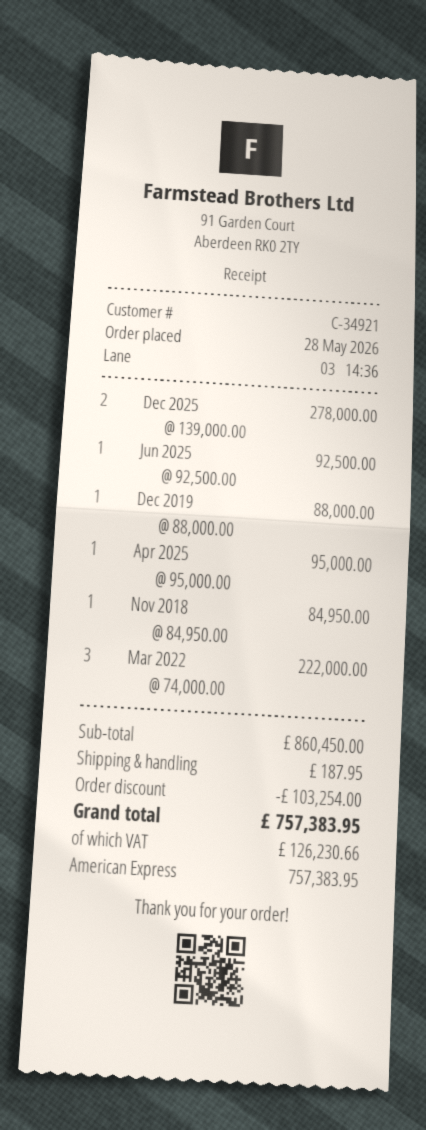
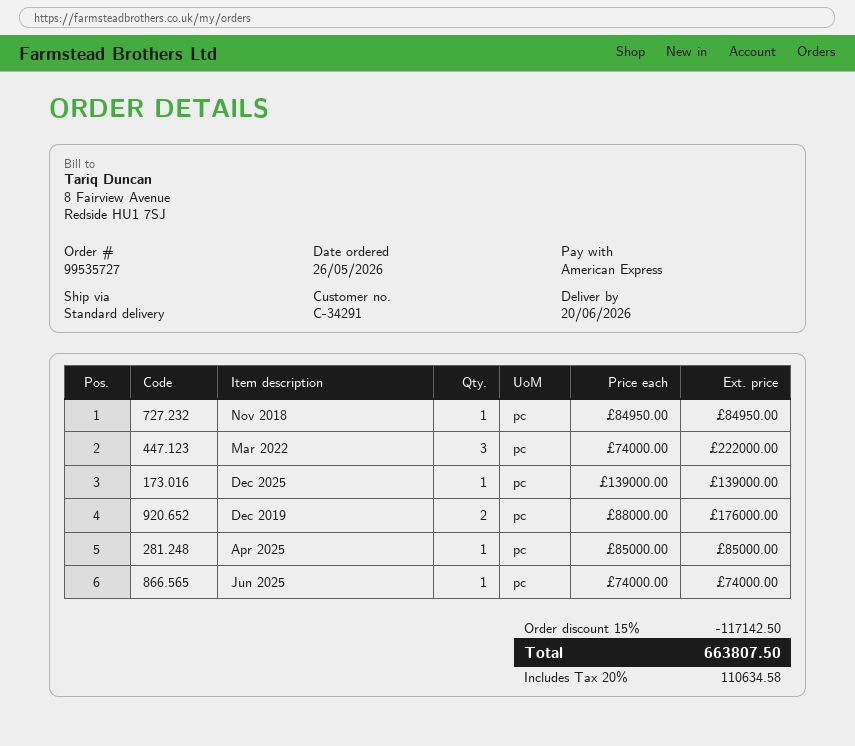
order date: 2026-05-28 -> 2026-05-26
customer number: C-34921 -> C-34291
Dec 2025: 2 x 139000.00 = 278000.00 -> 1 x 139000.00 = 139000.00
Jun 2025: 1 x 92500.00 = 92500.00 -> 1 x 74000.00 = 74000.00
Dec 2019: 1 x 88000.00 = 88000.00 -> 2 x 88000.00 = 176000.00
Apr 2025: 1 x 95000.00 = 95000.00 -> 1 x 85000.00 = 85000.00
discount: 103254.00 -> 117142.50
shipping: 187.95 -> none
tax: 126230.66 -> 110634.58
total: 757383.95 -> 663807.50

